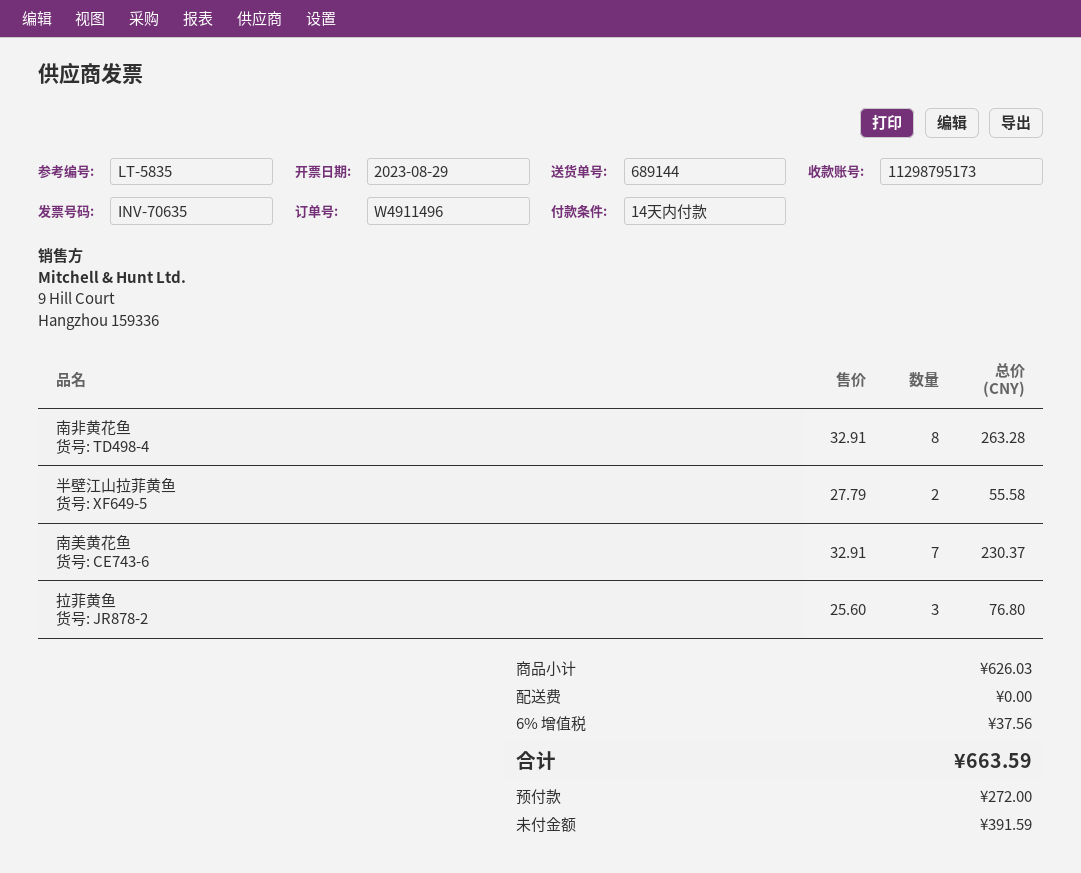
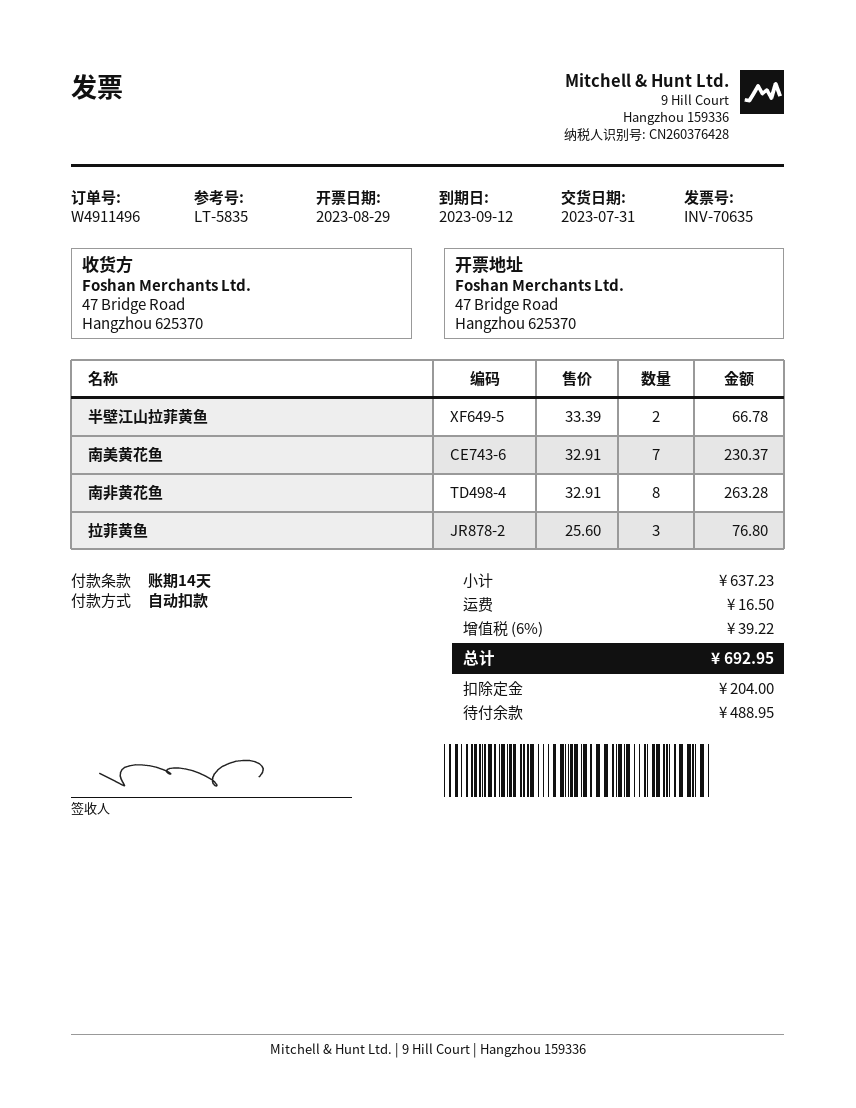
半壁江山拉菲黄鱼: 2 x 27.79 = 55.58 -> 2 x 33.39 = 66.78
subtotal: 626.03 -> 637.23
shipping: 0.00 -> 16.50
tax: 6% = 37.56 -> 6% = 39.22
total: 663.59 -> 692.95
deposit: 272.00 -> 204.00
balance: 391.59 -> 488.95

